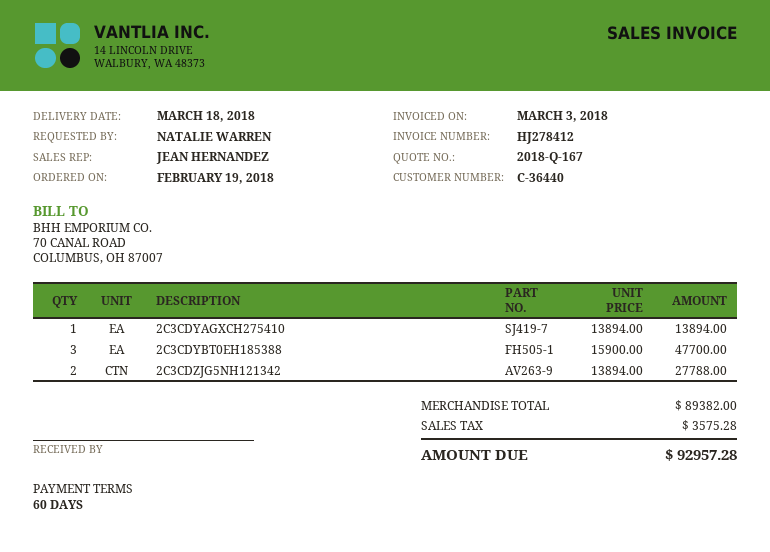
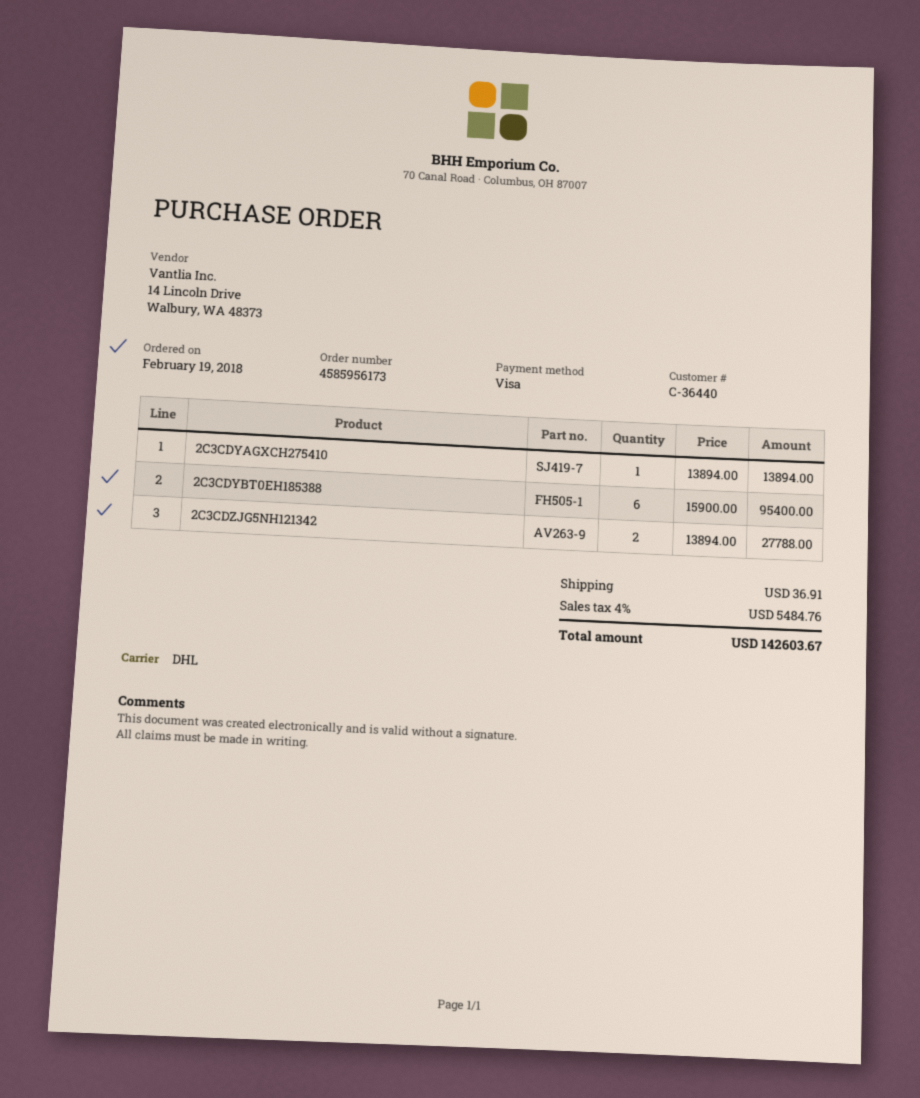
2C3CDYBT0EH185388: 3 x 15900.00 = 47700.00 -> 6 x 15900.00 = 95400.00
shipping: none -> 36.91
tax: 3575.28 -> 5484.76
total: 92957.28 -> 142603.67

